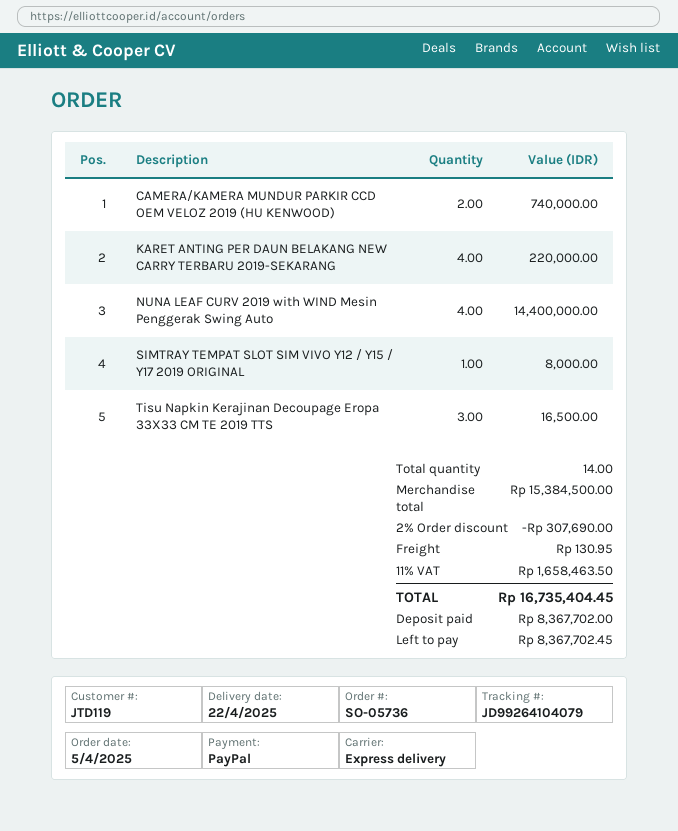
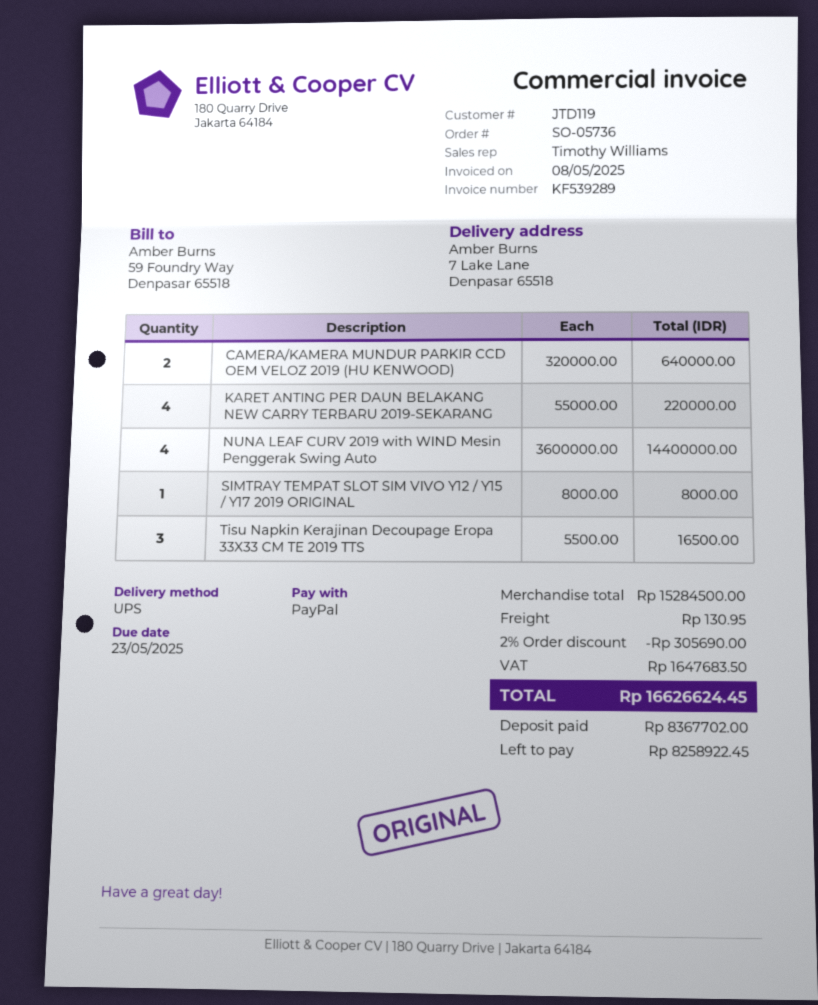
shipping method: express -> UPS
CAMERA/KAMERA MUNDUR PARKIR CCD OEM VELOZ 2019 (HU KENWOOD): 2 for 740000.00 -> 2 for 640000.00
subtotal: 15384500.00 -> 15284500.00
discount: 2% = 307690.00 -> 2% = 305690.00
tax: 1658463.50 -> 1647683.50
total: 16735404.45 -> 16626624.45
balance: 8367702.45 -> 8258922.45

